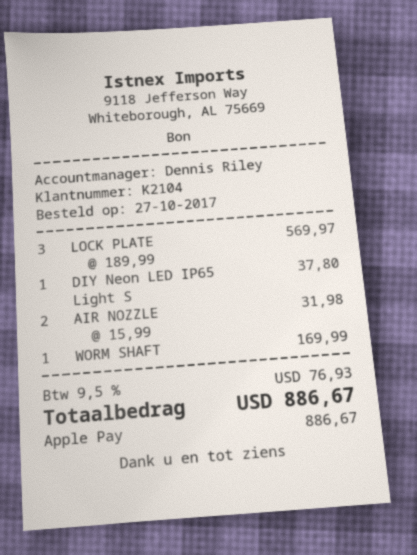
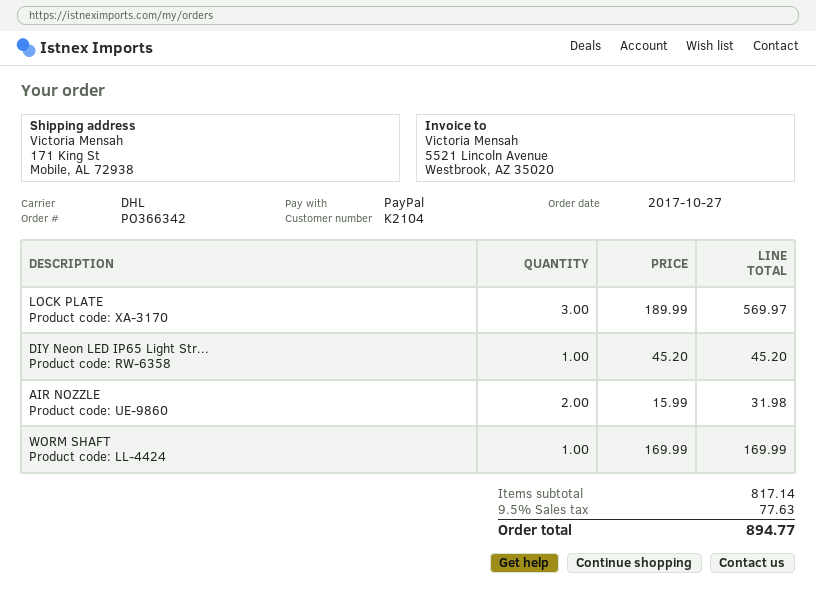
payment method: Apple Pay -> PayPal
DIY Neon LED IP65 Light S: 1 x 37.80 = 37.80 -> 1 x 45.20 = 45.20
tax: 9.5% = 76.93 -> 9.5% = 77.63
total: 886.67 -> 894.77

